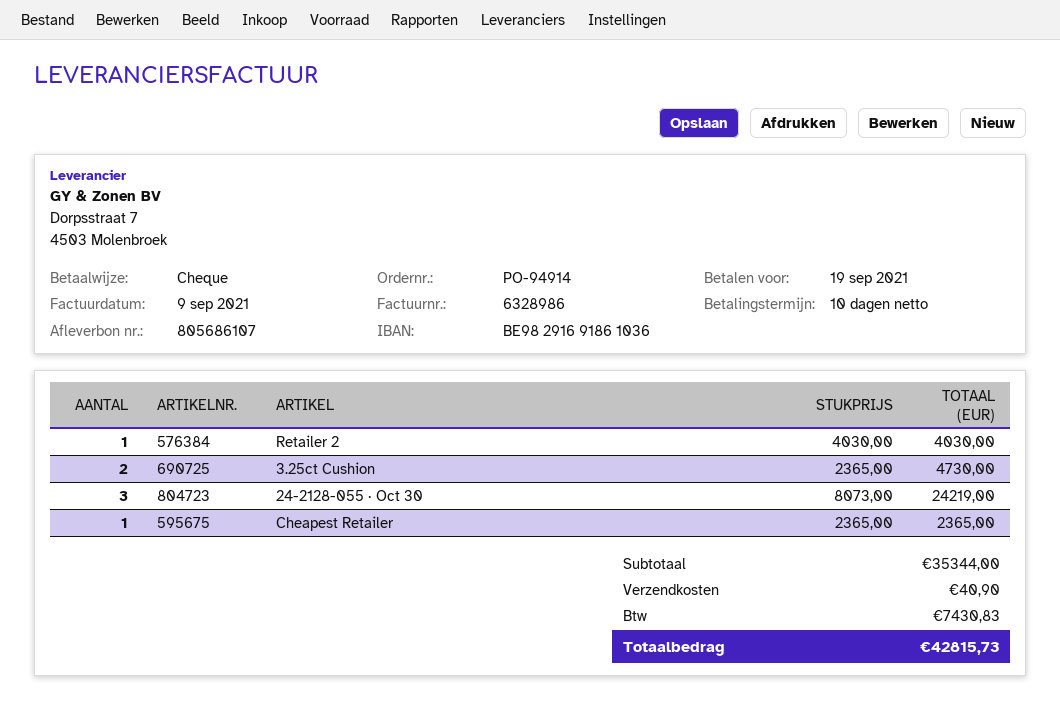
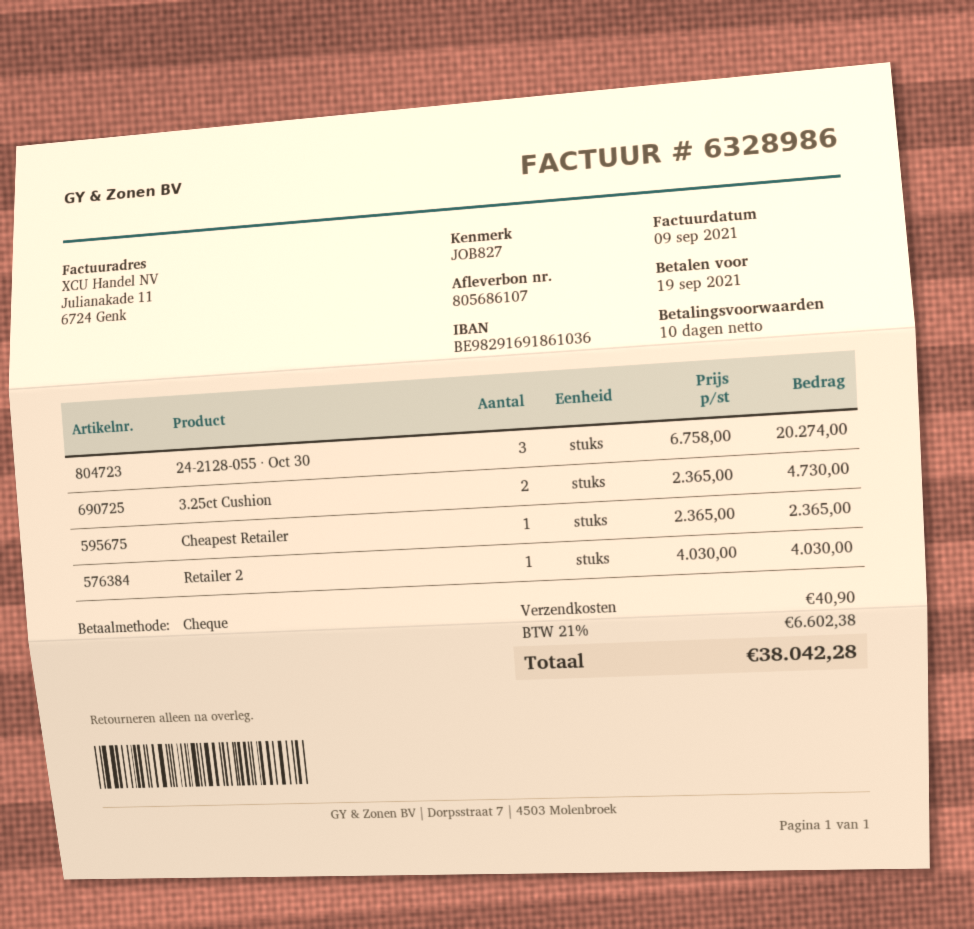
24-2128-055 · Oct 30: 3 x 8073.00 = 24219.00 -> 3 x 6758.00 = 20274.00
tax: 7430.83 -> 6602.38
total: 42815.73 -> 38042.28

